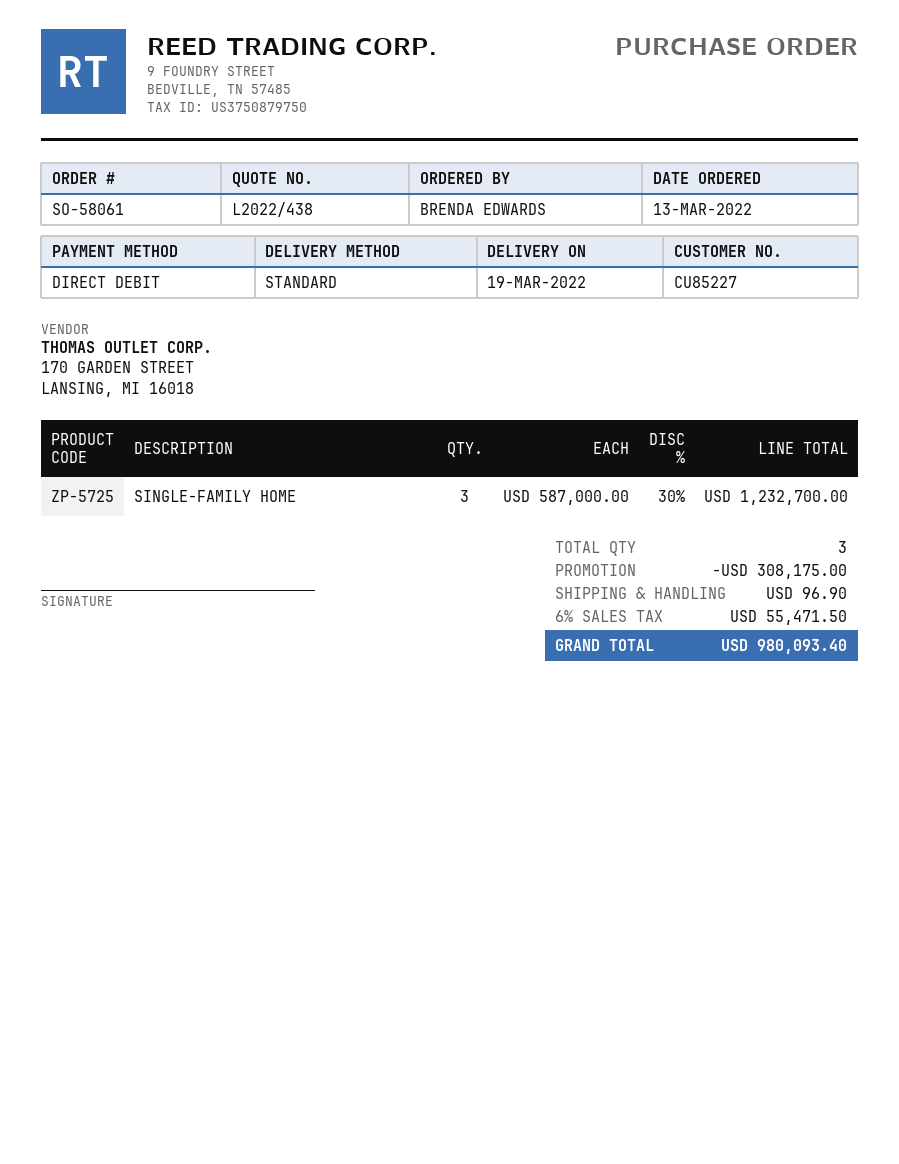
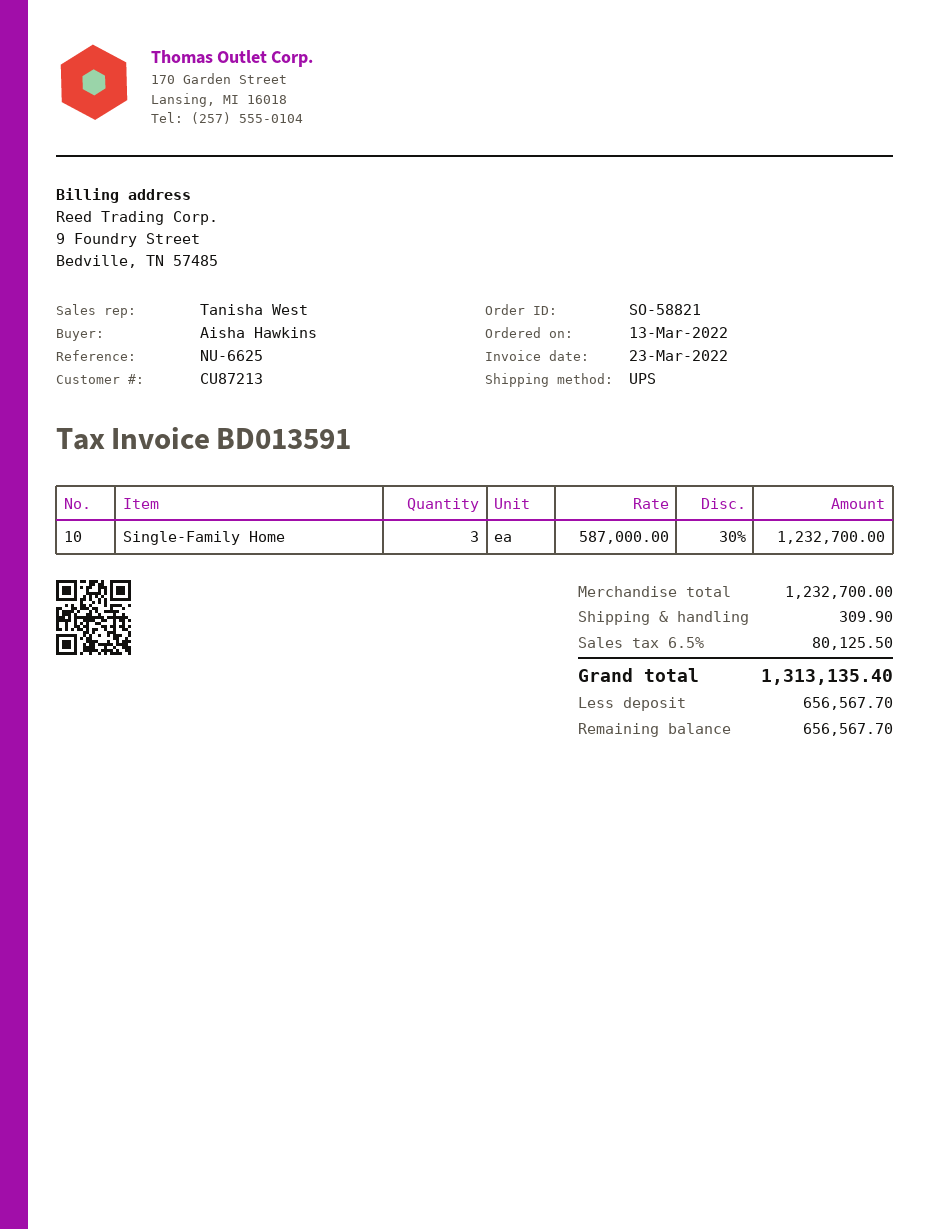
order number: SO-58061 -> SO-58821
customer number: CU85227 -> CU87213
ordered by: BRENDA EDWARDS -> Aisha Hawkins
shipping method: standard -> UPS
discount: 308175.00 -> none
shipping: 96.90 -> 309.90
tax: 6% = 55471.50 -> 6.5% = 80125.50
total: 980093.40 -> 1313135.40

